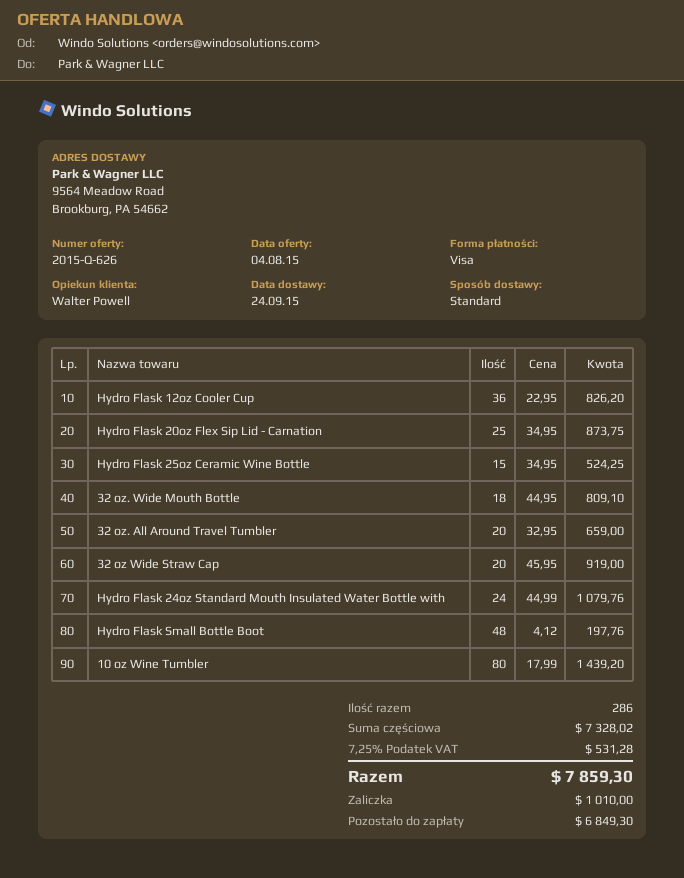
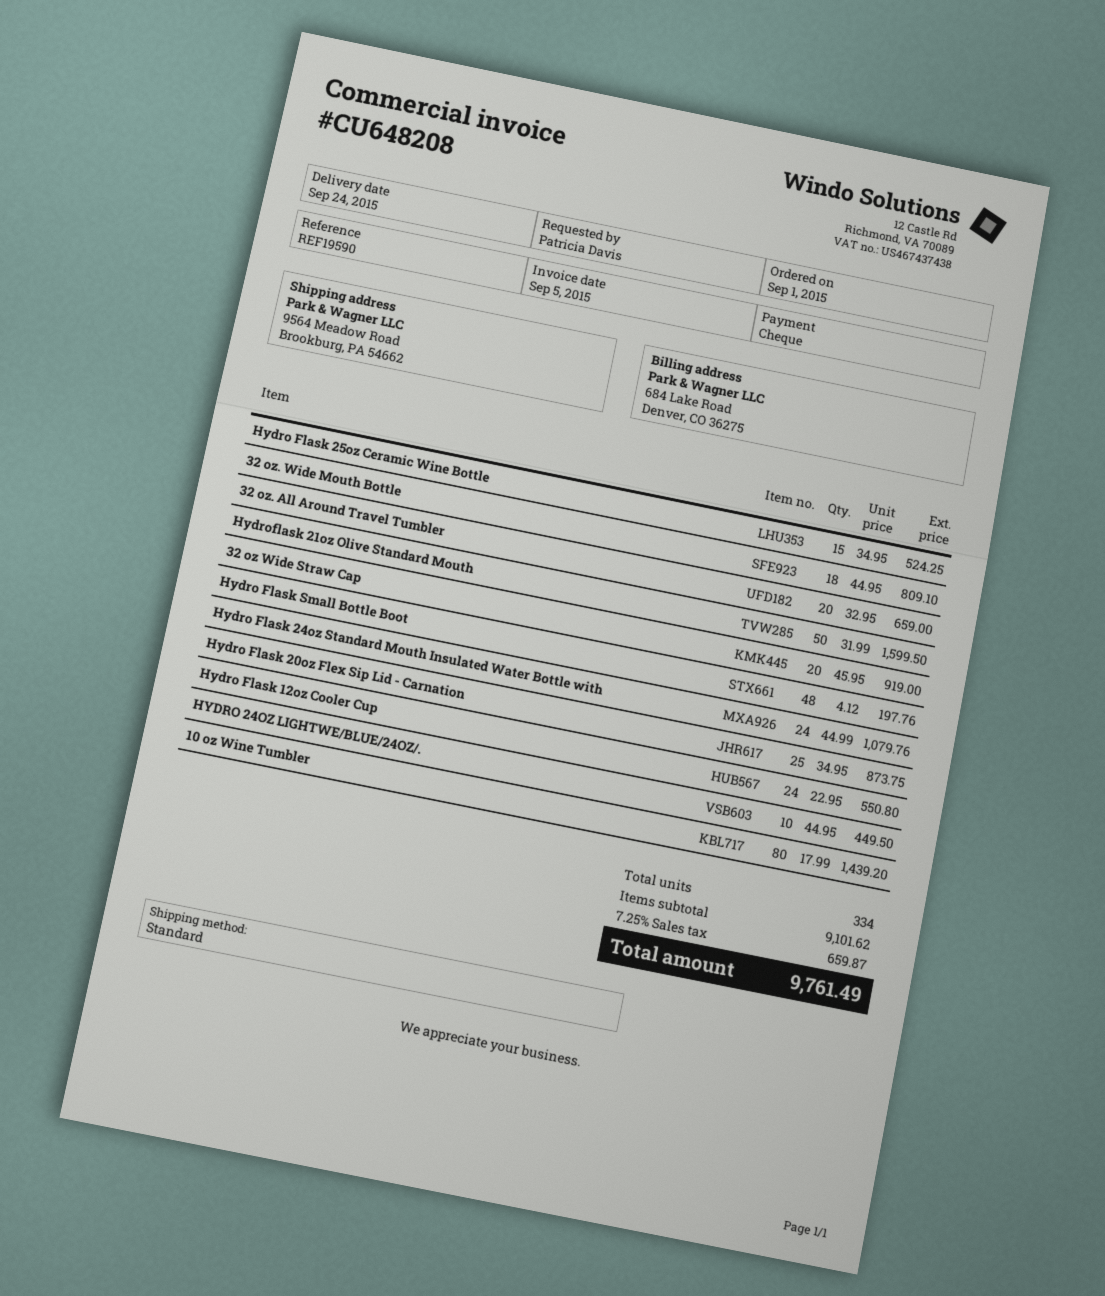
payment method: Visa -> cheque
Hydro Flask 12oz Cooler Cup: 36 x 22.95 = 826.20 -> 24 x 22.95 = 550.80
Hydroflask 21oz Olive Standard Mouth: none -> 50 x 31.99 = 1599.50
HYDRO 24OZ LIGHTWE/BLUE/24OZ/.: none -> 10 x 44.95 = 449.50
total quantity: 286 -> 334
subtotal: 7328.02 -> 9101.62
tax: 7.25% = 531.28 -> 7.25% = 659.87
total: 7859.30 -> 9761.49

